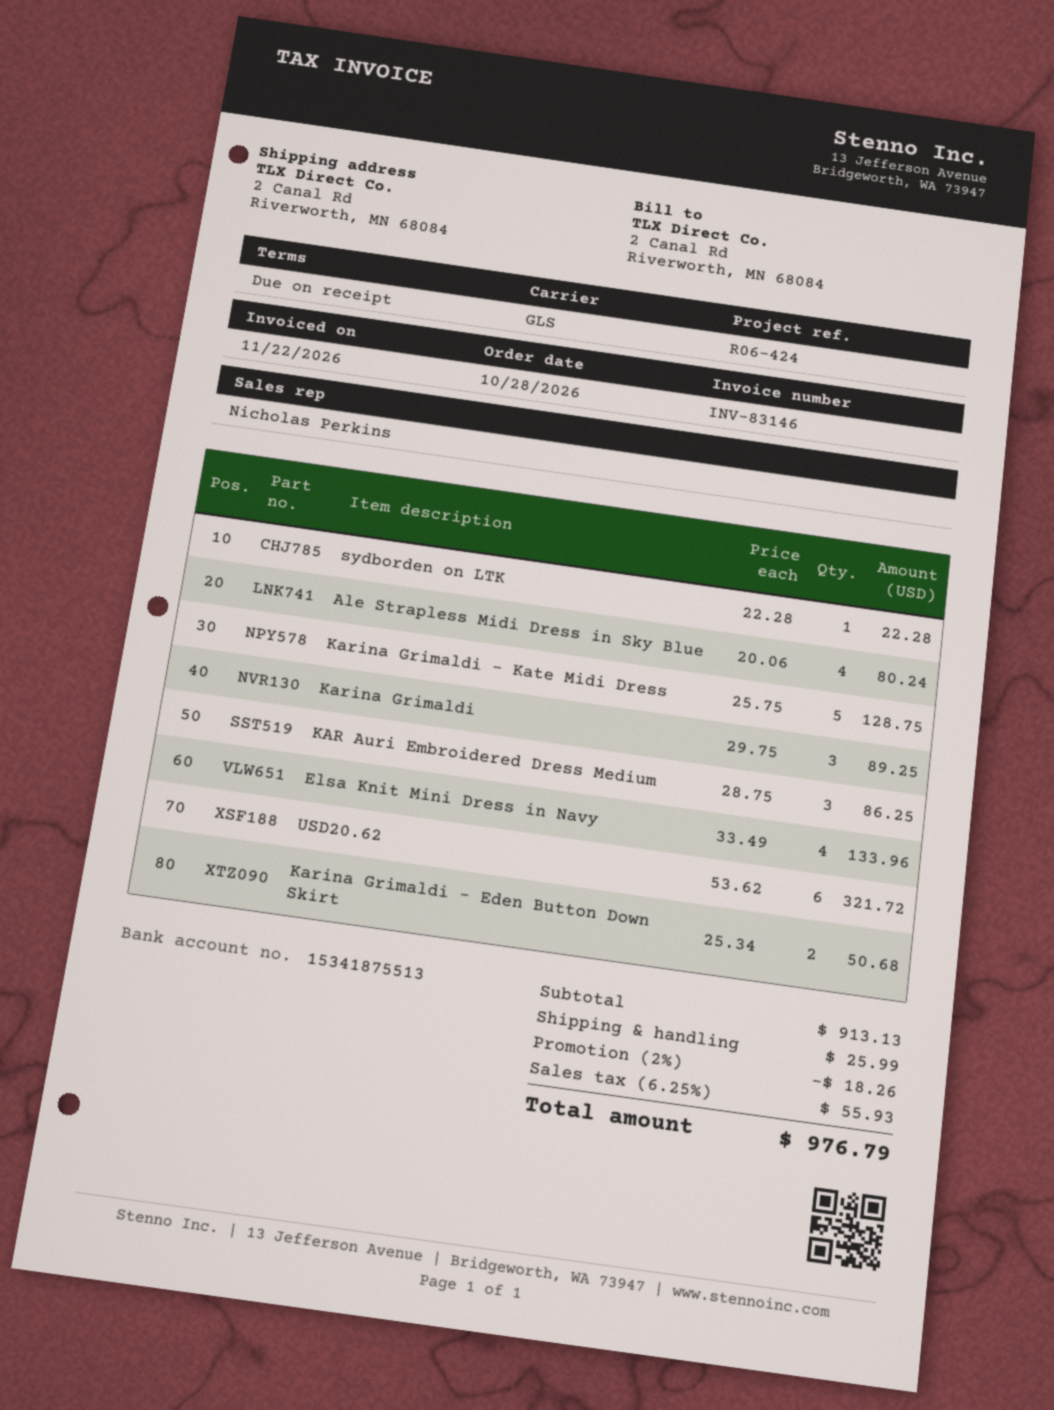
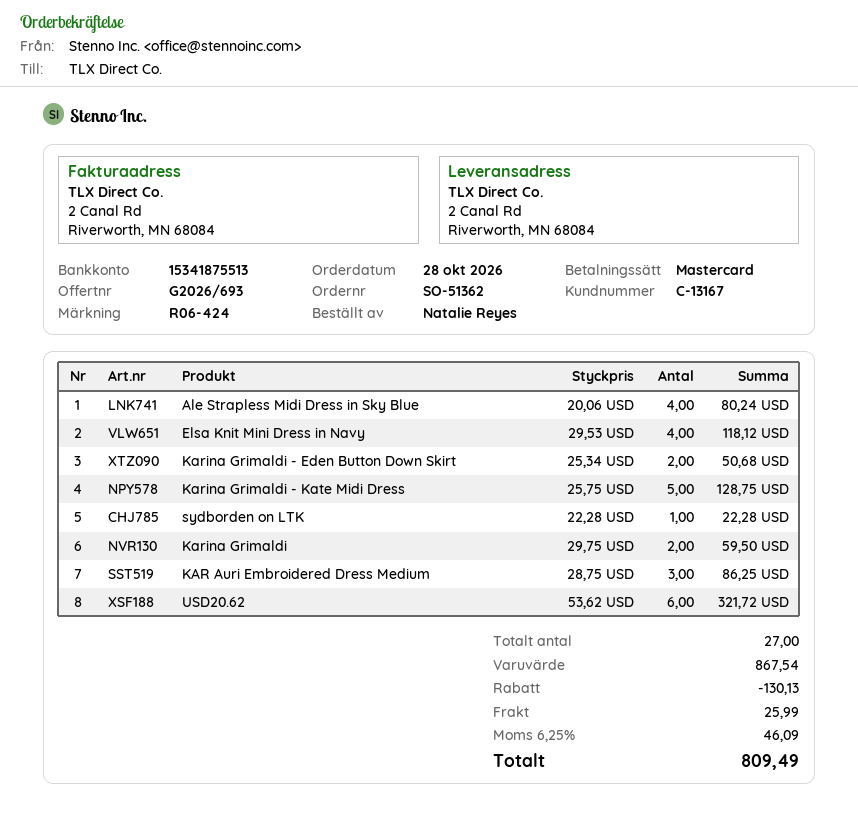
Karina Grimaldi: 3 x 29.75 = 89.25 -> 2 x 29.75 = 59.50
Elsa Knit Mini Dress in Navy: 4 x 33.49 = 133.96 -> 4 x 29.53 = 118.12
subtotal: 913.13 -> 867.54
discount: 18.26 -> 130.13
tax: 6.25% = 55.93 -> 6.25% = 46.09
total: 976.79 -> 809.49

